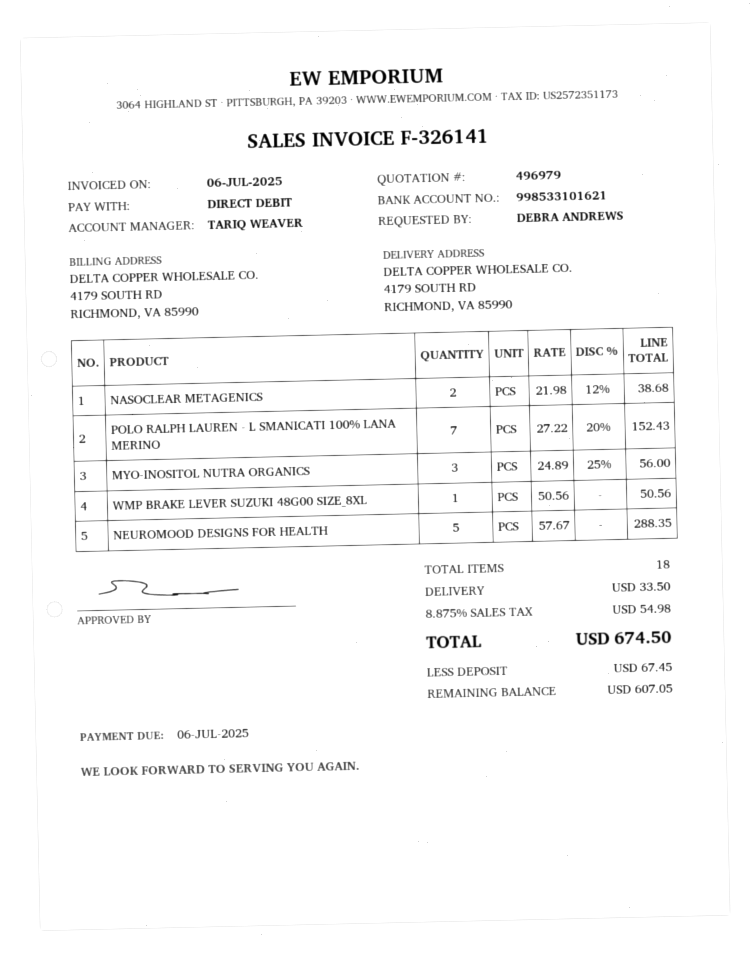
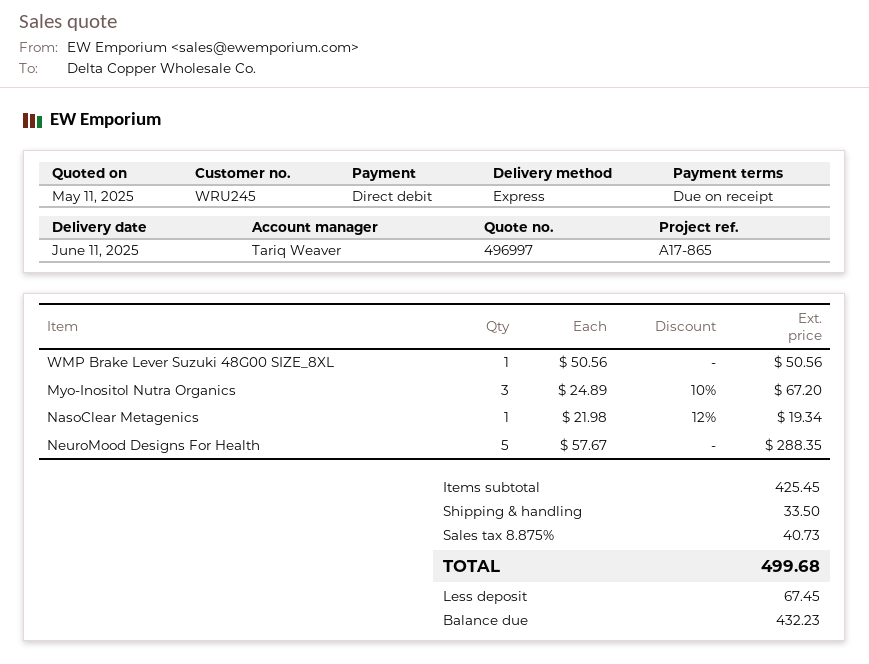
quote number: 496979 -> 496997
NASOCLEAR METAGENICS: 2 x 21.98 - 12% = 38.68 -> 1 x 21.98 - 12% = 19.34
POLO RALPH LAUREN - L SMANICATI 100% LANA MERINO: 7 x 27.22 - 20% = 152.43 -> none
MYO-INOSITOL NUTRA ORGANICS: 3 x 24.89 - 25% = 56.00 -> 3 x 24.89 - 10% = 67.20
tax: 8.875% = 54.98 -> 8.875% = 40.73
total: 674.50 -> 499.68
balance: 607.05 -> 432.23

